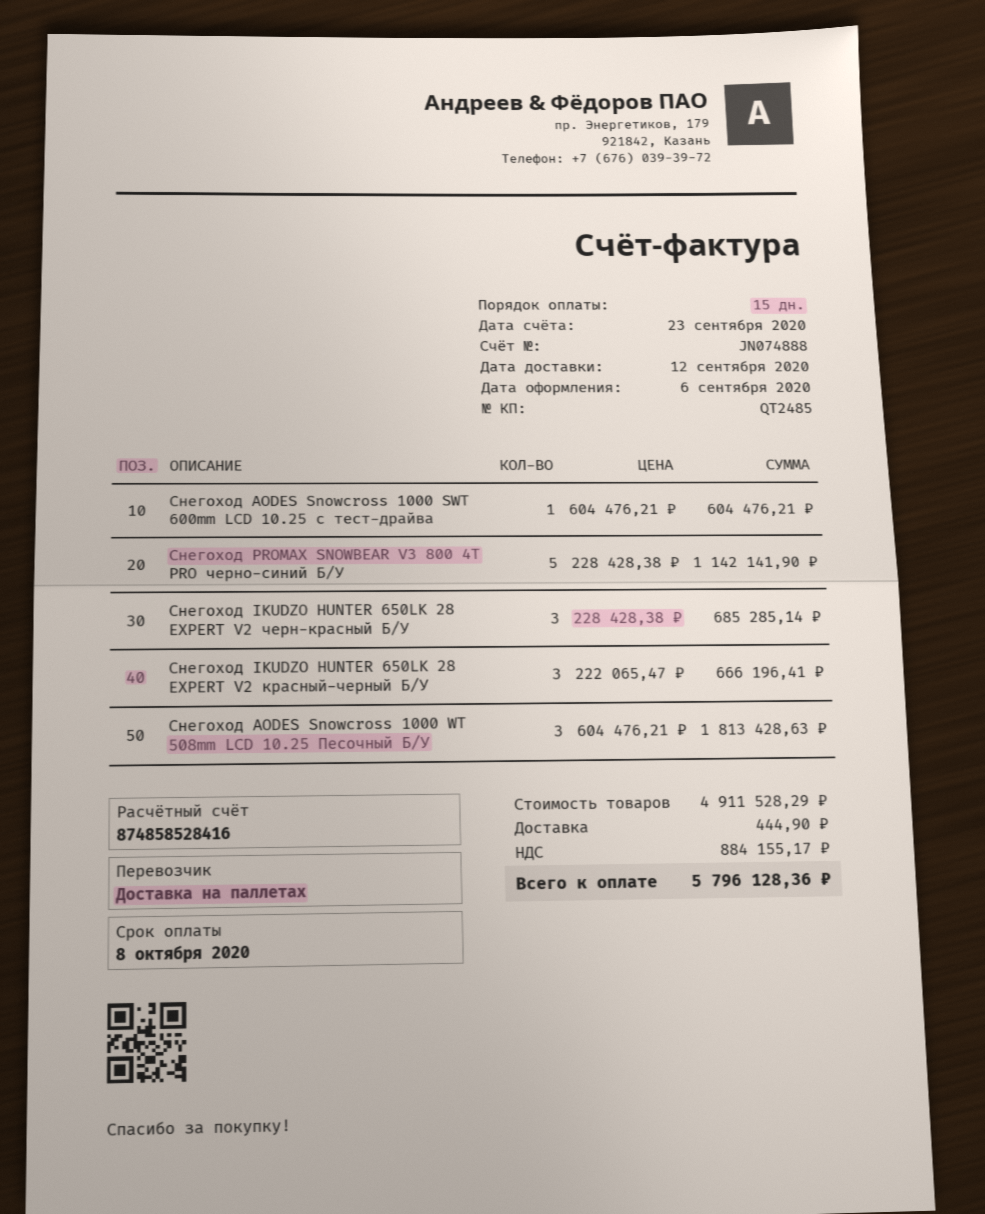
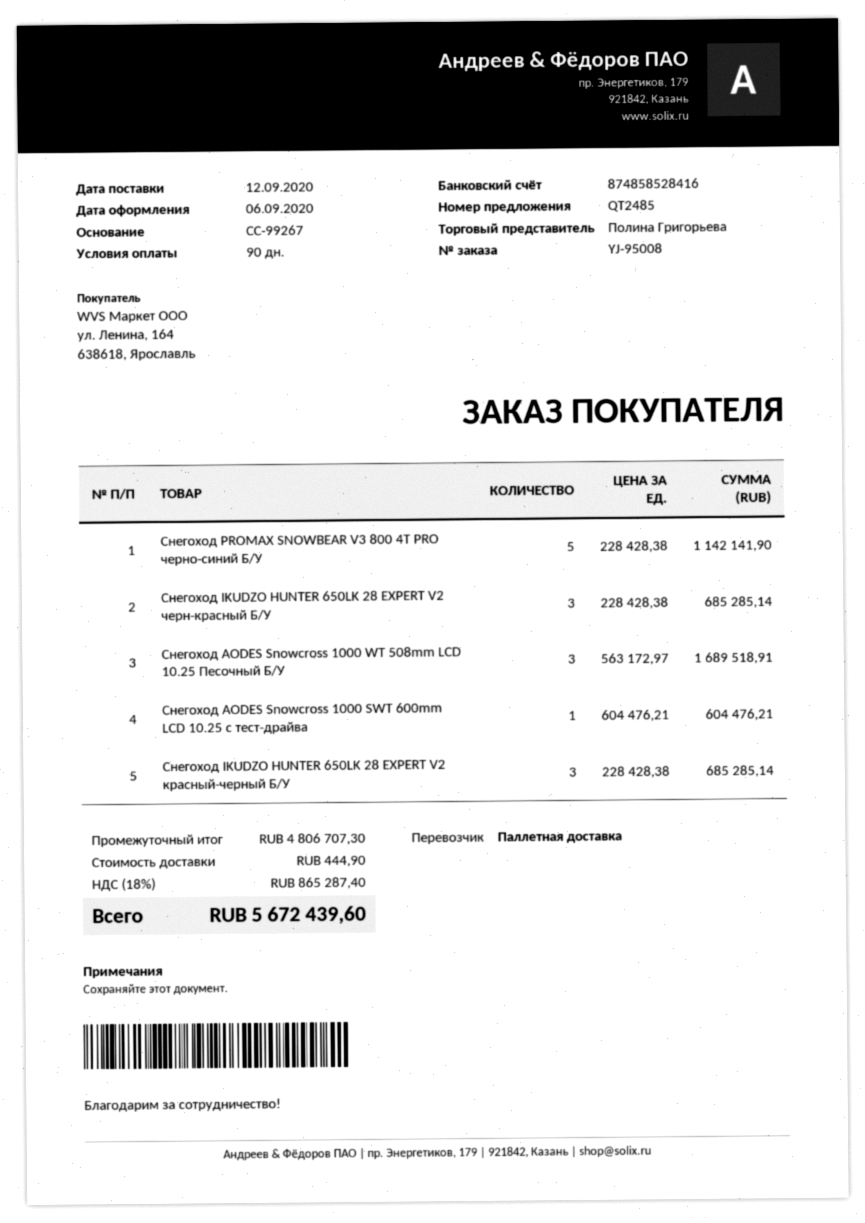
payment terms: 15 days -> 90 days
Снегоход IKUDZO HUNTER 650LK 28 EXPERT V2 красный-черный Б/У: 3 x 222065.47 = 666196.41 -> 3 x 228428.38 = 685285.14
Снегоход AODES Snowcross 1000 WT 508mm LCD 10.25 Песочный Б/У: 3 x 604476.21 = 1813428.63 -> 3 x 563172.97 = 1689518.91
subtotal: 4911528.29 -> 4806707.30
tax: 884155.17 -> 865287.40
total: 5796128.36 -> 5672439.60

